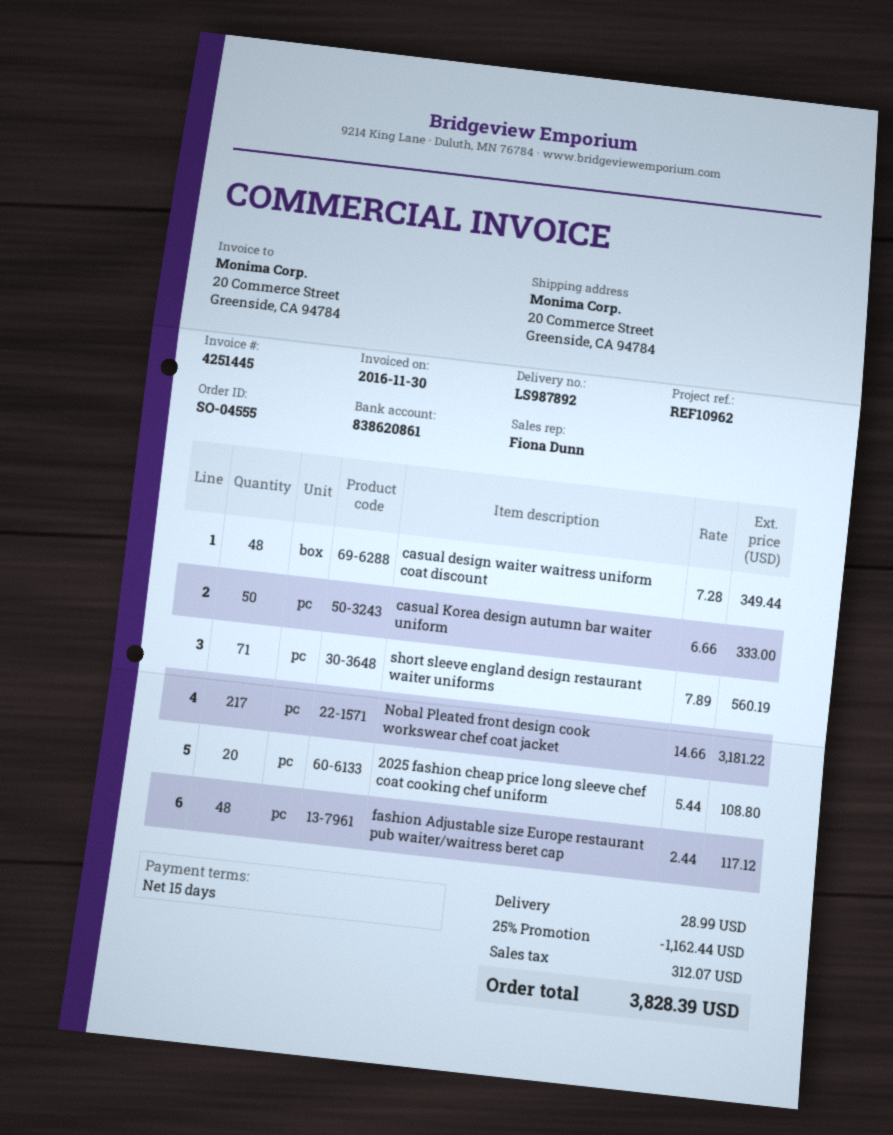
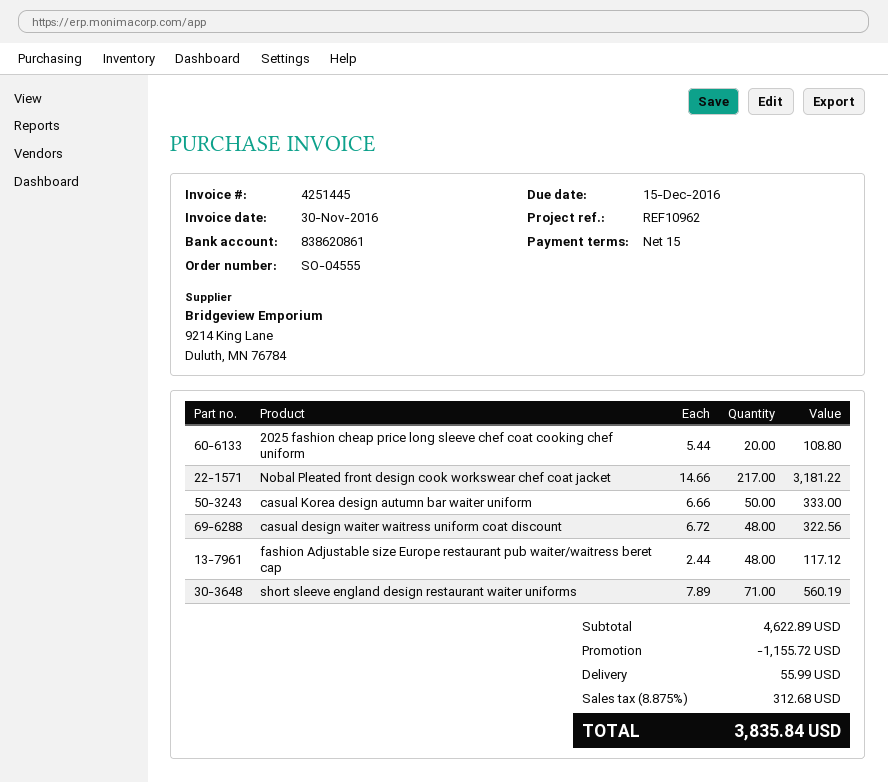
casual design waiter waitress uniform coat discount: 48 x 7.28 = 349.44 -> 48 x 6.72 = 322.56
discount: 1162.44 -> 1155.72
shipping: 28.99 -> 55.99
tax: 312.07 -> 312.68
total: 3828.39 -> 3835.84

